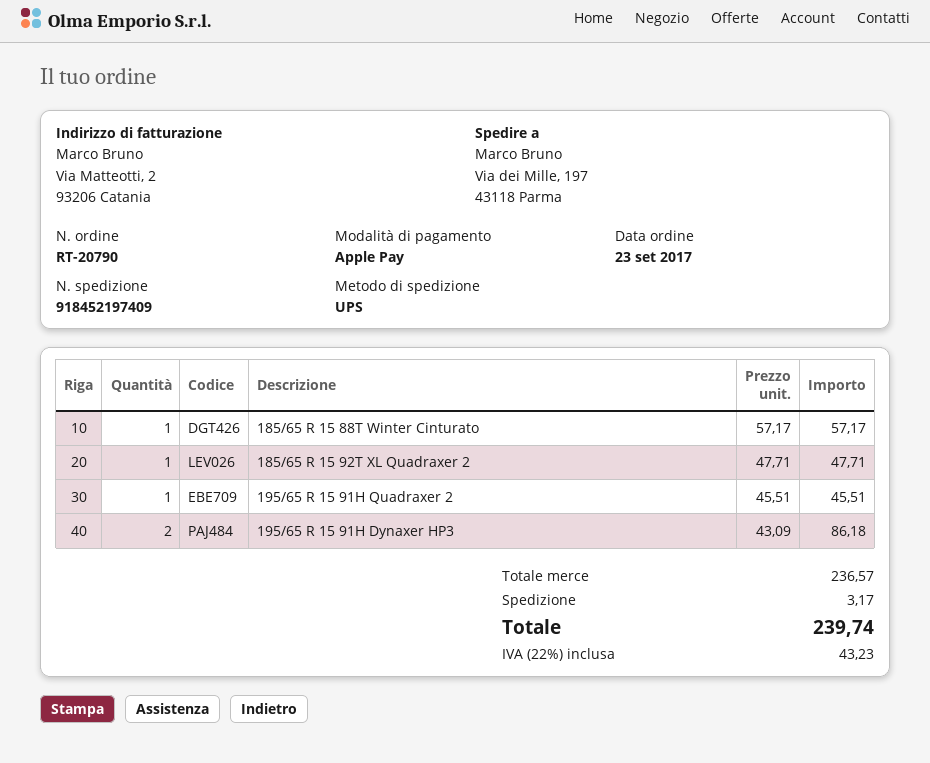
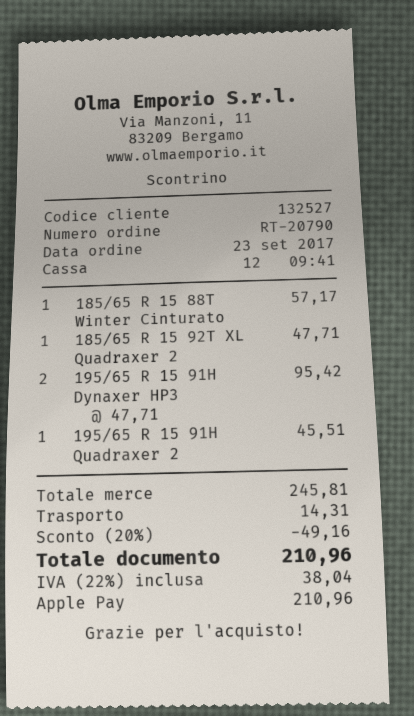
195/65 R 15 91H Dynaxer HP3: 2 x 43.09 = 86.18 -> 2 x 47.71 = 95.42
subtotal: 236.57 -> 245.81
discount: none -> 20% = 49.16
shipping: 3.17 -> 14.31
tax: 22% = 43.23 -> 22% = 38.04
total: 239.74 -> 210.96

